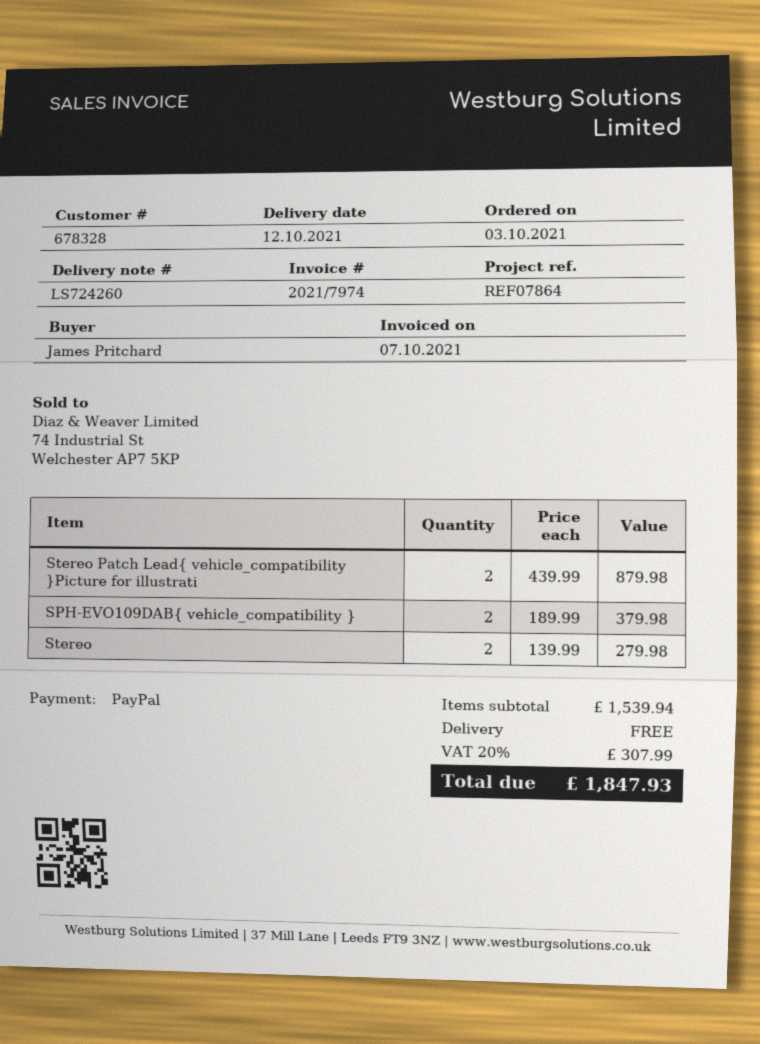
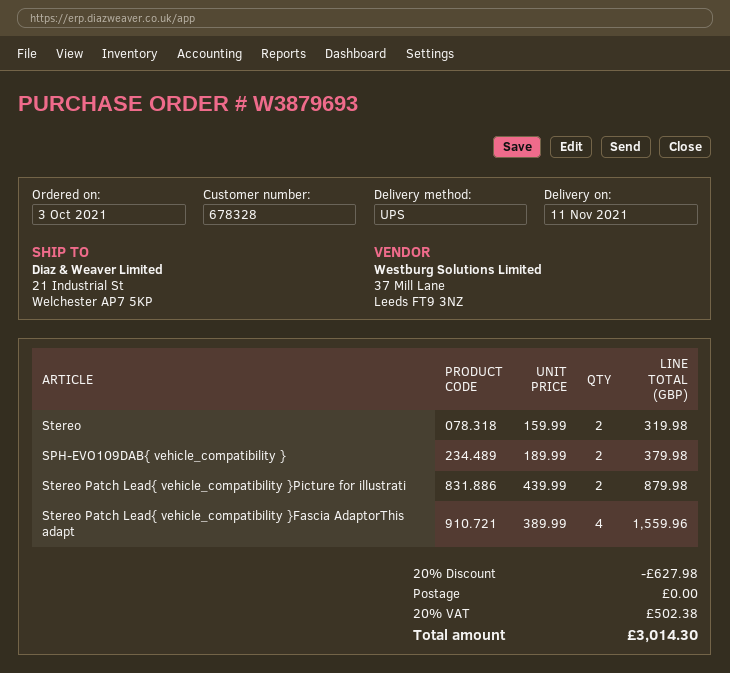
delivery date: 2021-10-12 -> 2021-11-11
Stereo: 2 x 139.99 = 279.98 -> 2 x 159.99 = 319.98
Stereo Patch Lead{ vehicle_compatibility }Fascia AdaptorThis adapt: none -> 4 x 389.99 = 1559.96
discount: none -> 20% = 627.98
tax: 20% = 307.99 -> 20% = 502.38
total: 1847.93 -> 3014.30

